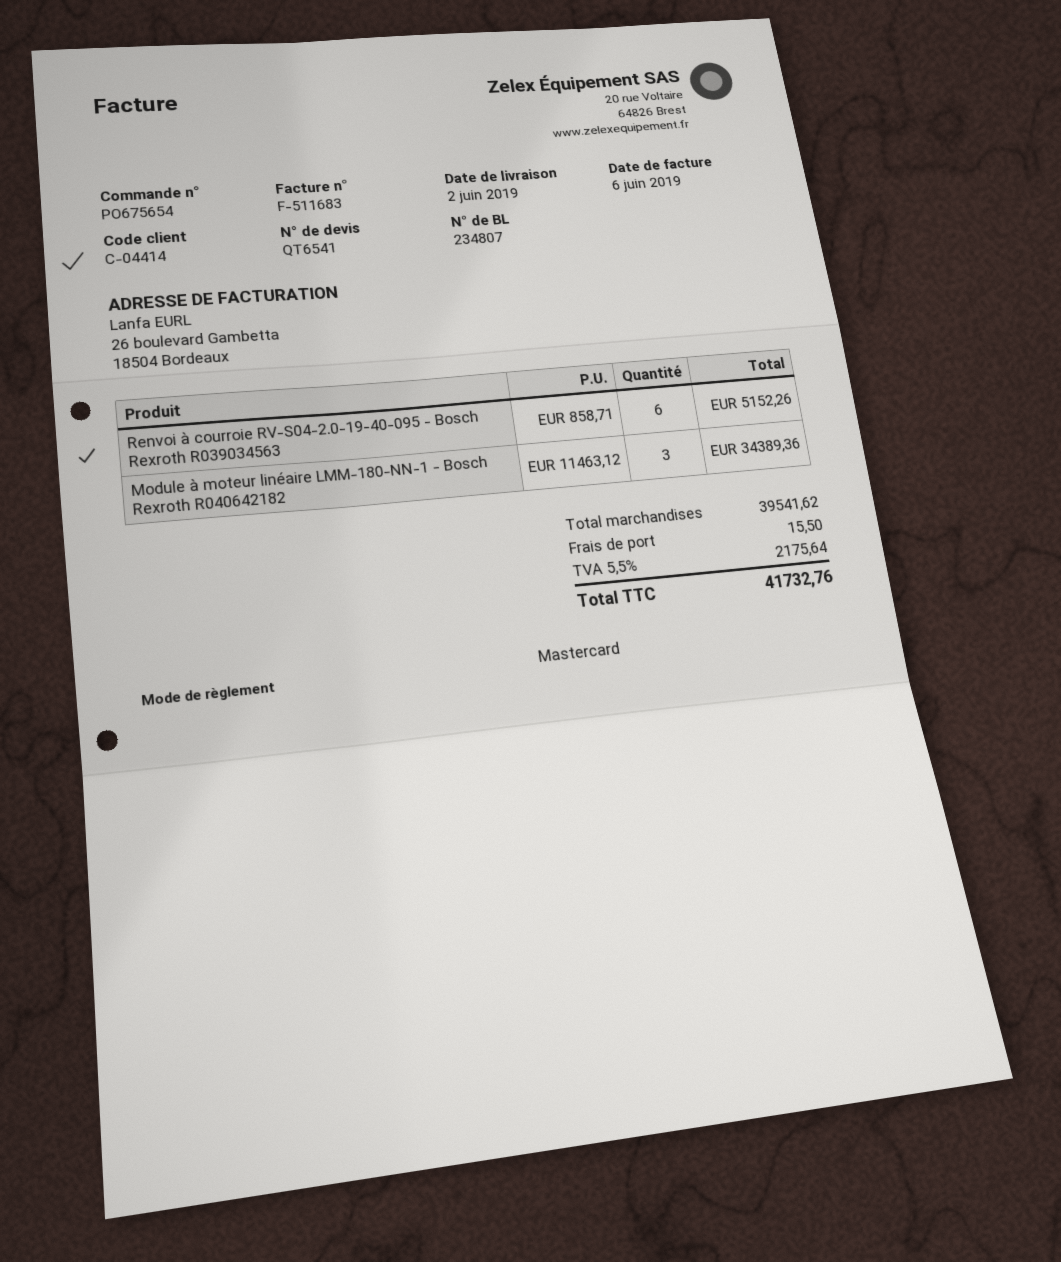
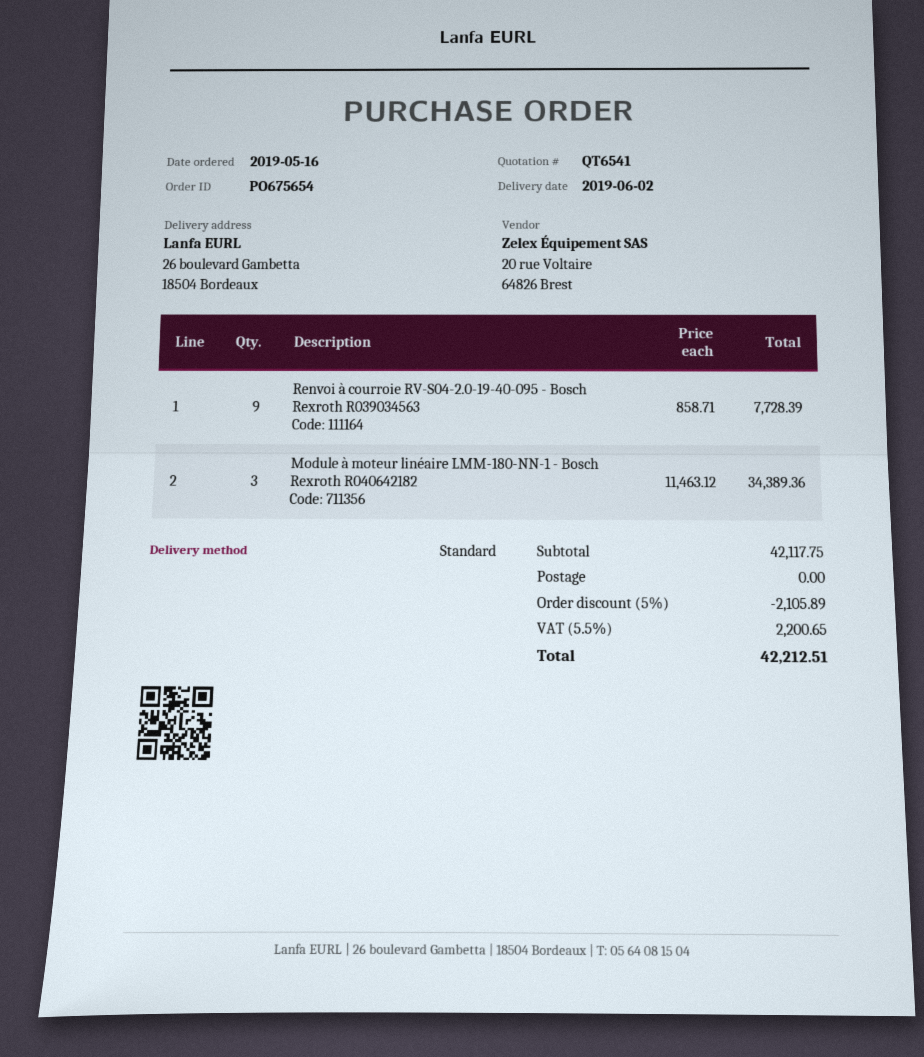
Renvoi à courroie RV-S04-2.0-19-40-095 - Bosch Rexroth R039034563: 6 x 858.71 = 5152.26 -> 9 x 858.71 = 7728.39
subtotal: 39541.62 -> 42117.75
discount: none -> 5% = 2105.89
shipping: 15.50 -> 0.00
tax: 5.5% = 2175.64 -> 5.5% = 2200.65
total: 41732.76 -> 42212.51

